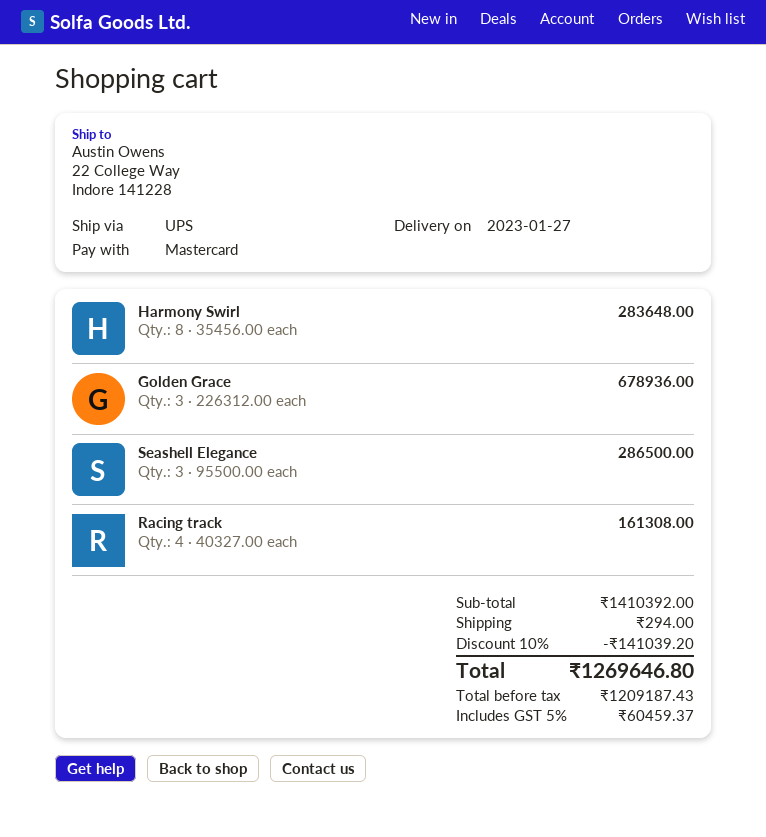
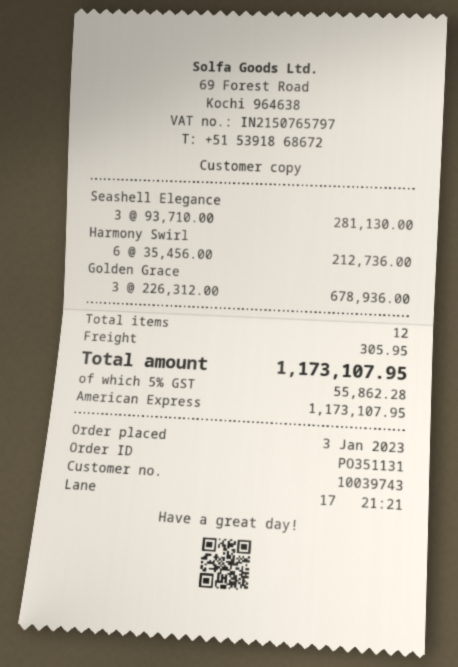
payment method: Mastercard -> American Express
Harmony Swirl: 8 x 35456.00 = 283648.00 -> 6 x 35456.00 = 212736.00
Seashell Elegance: 3 x 95500.00 = 286500.00 -> 3 x 93710.00 = 281130.00
Racing track: 4 x 40327.00 = 161308.00 -> none
discount: 10% = 141039.20 -> none
shipping: 294.00 -> 305.95
tax: 5% = 60459.37 -> 5% = 55862.28
total: 1269646.80 -> 1173107.95

